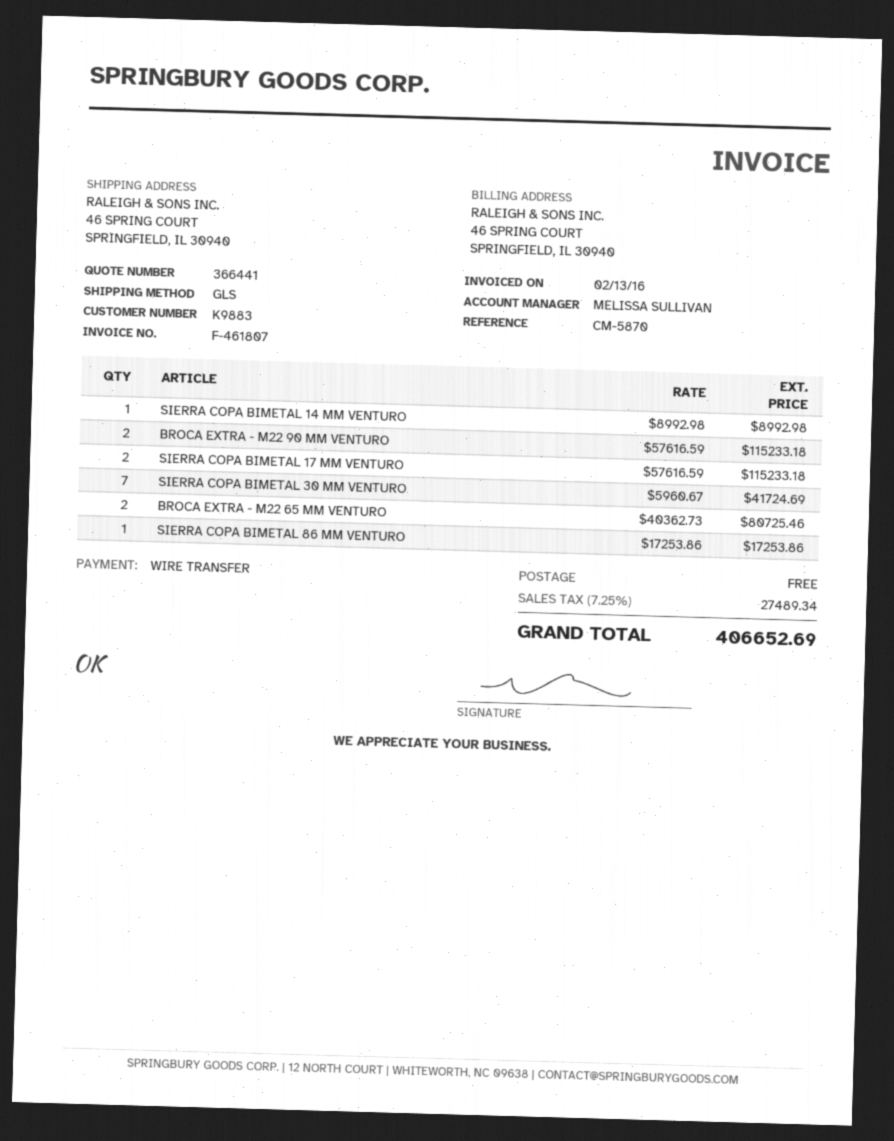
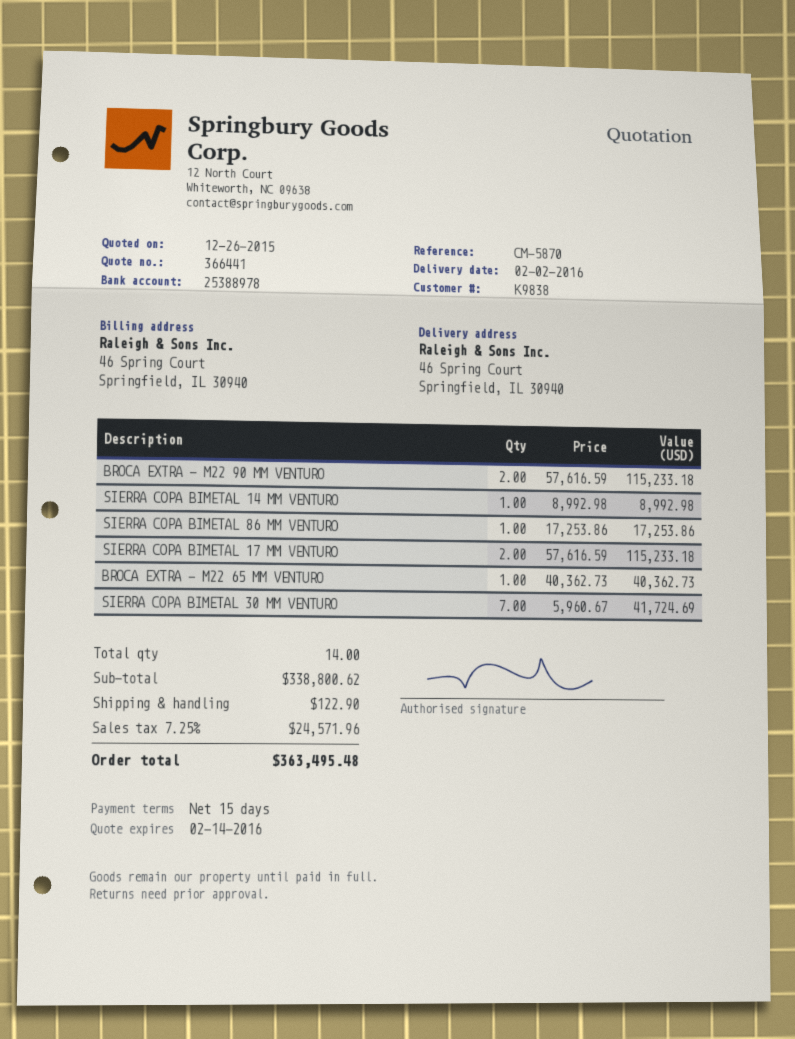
customer number: K9883 -> K9838
BROCA EXTRA - M22 65 MM VENTURO: 2 x 40362.73 = 80725.46 -> 1 x 40362.73 = 40362.73
shipping: 0.00 -> 122.90
tax: 7.25% = 27489.34 -> 7.25% = 24571.96
total: 406652.69 -> 363495.48

